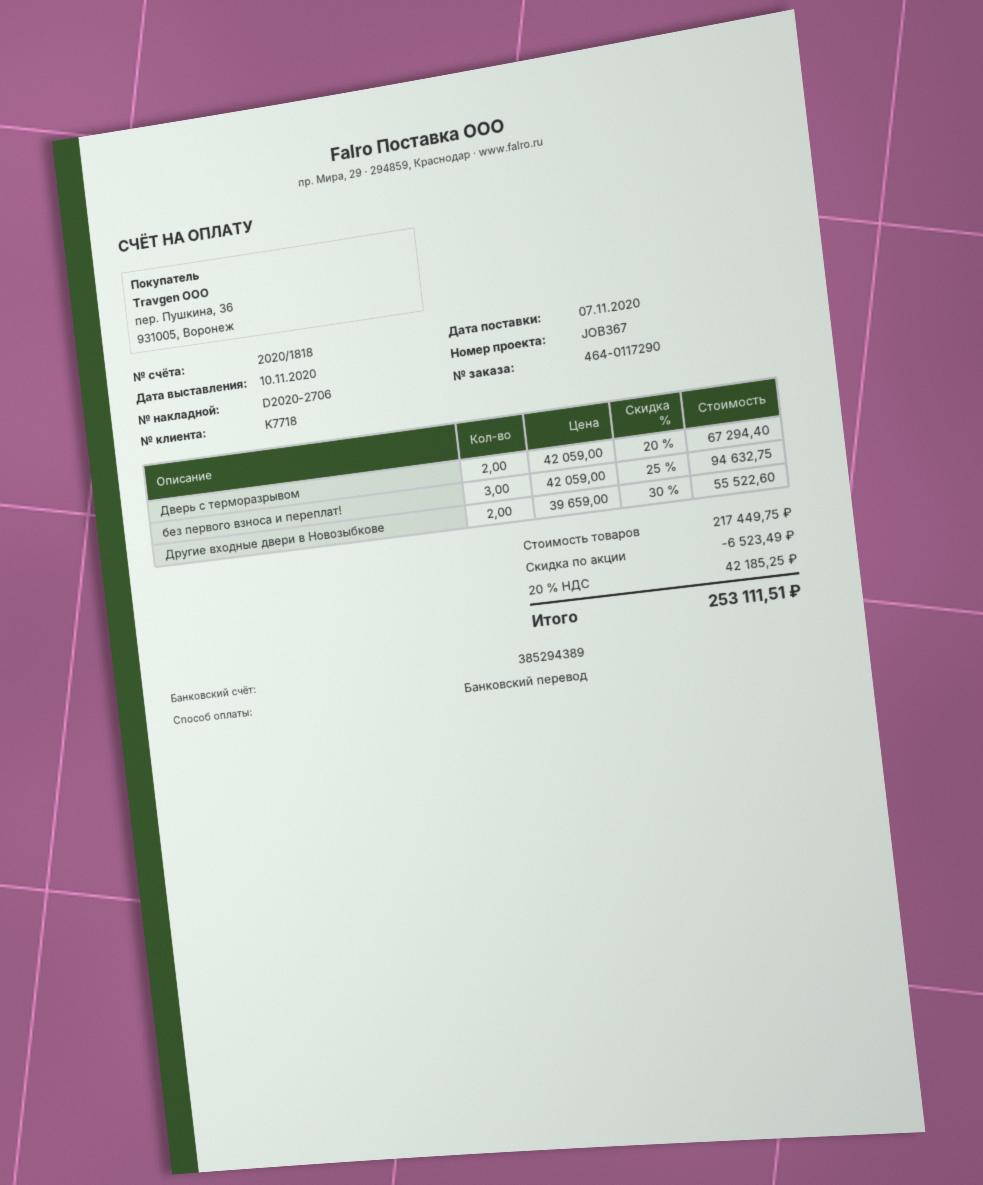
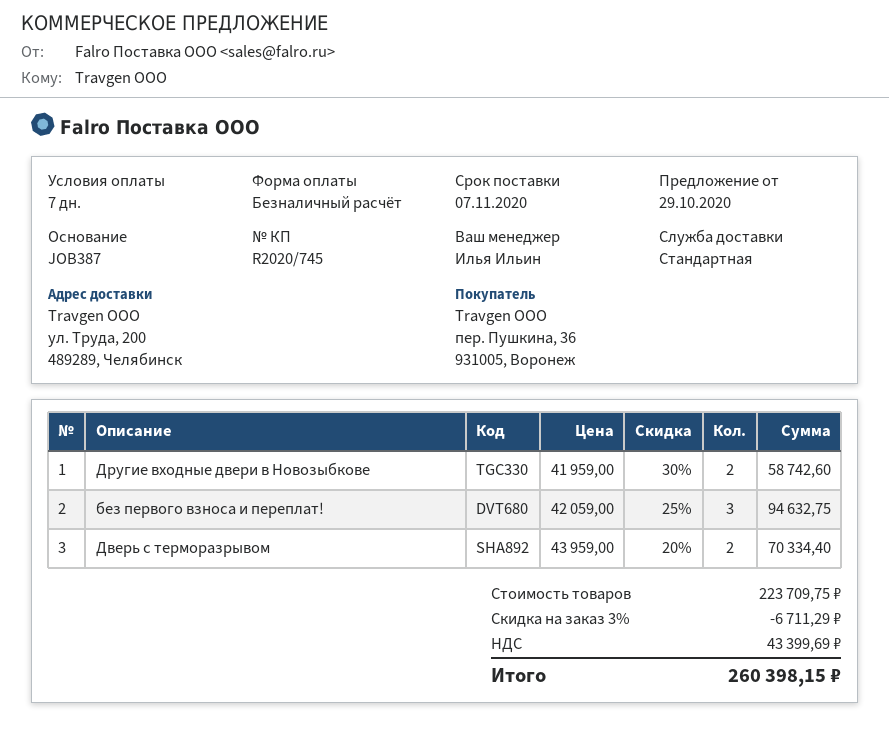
reference: JOB367 -> JOB387
Дверь с терморазрывом: 2 x 42059.00 - 20% = 67294.40 -> 2 x 43959.00 - 20% = 70334.40
Другие входные двери в Новозыбкове: 2 x 39659.00 - 30% = 55522.60 -> 2 x 41959.00 - 30% = 58742.60
subtotal: 217449.75 -> 223709.75
discount: 6523.49 -> 6711.29
tax: 42185.25 -> 43399.69
total: 253111.51 -> 260398.15

